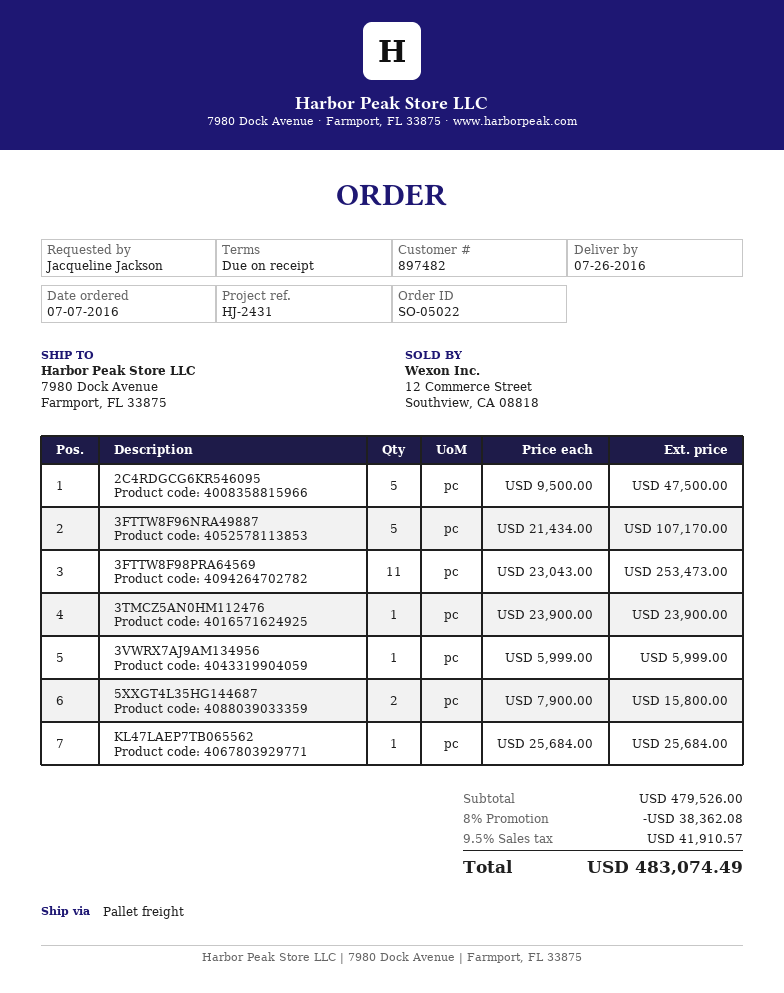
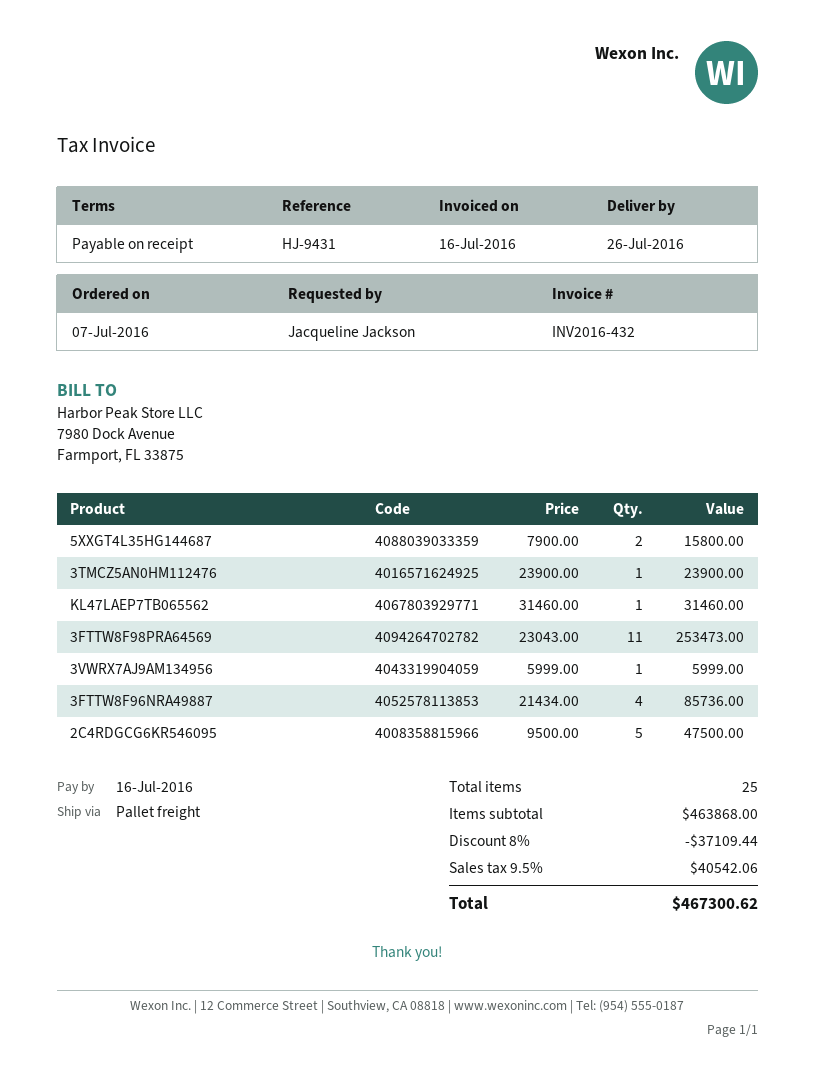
reference: HJ-2431 -> HJ-9431
3FTTW8F96NRA49887: 5 x 21434.00 = 107170.00 -> 4 x 21434.00 = 85736.00
KL47LAEP7TB065562: 1 x 25684.00 = 25684.00 -> 1 x 31460.00 = 31460.00
subtotal: 479526.00 -> 463868.00
discount: 8% = 38362.08 -> 8% = 37109.44
tax: 9.5% = 41910.57 -> 9.5% = 40542.06
total: 483074.49 -> 467300.62

